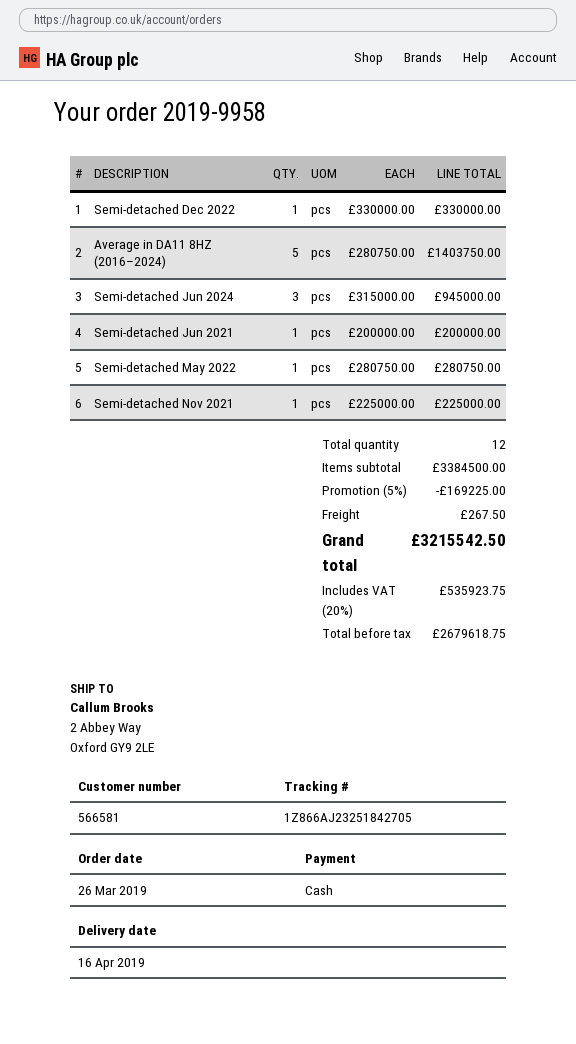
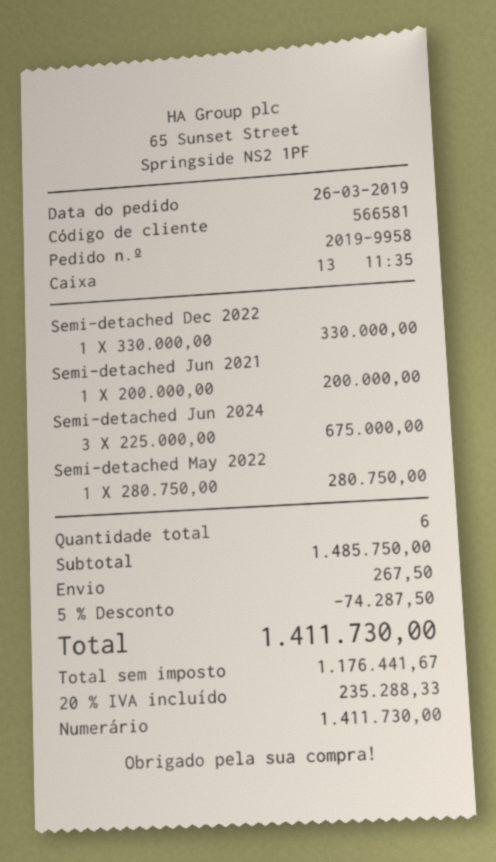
Average in DA11 8HZ (2016–2024): 5 x 280750.00 = 1403750.00 -> none
Semi-detached Jun 2024: 3 x 315000.00 = 945000.00 -> 3 x 225000.00 = 675000.00
Semi-detached Nov 2021: 1 x 225000.00 = 225000.00 -> none
total quantity: 12 -> 6
subtotal: 3384500.00 -> 1485750.00
discount: 5% = 169225.00 -> 5% = 74287.50
net: 2679618.75 -> 1176441.67
tax: 20% = 535923.75 -> 20% = 235288.33
total: 3215542.50 -> 1411730.00

